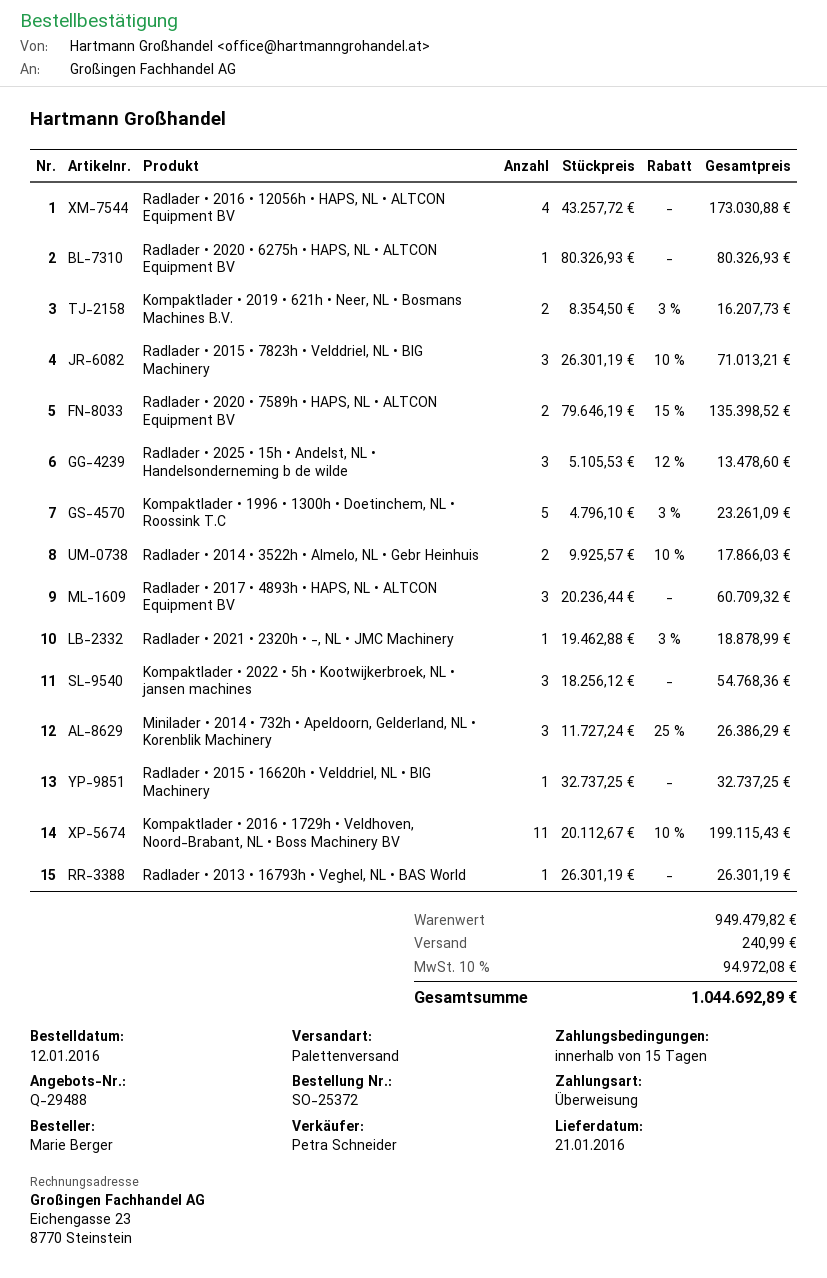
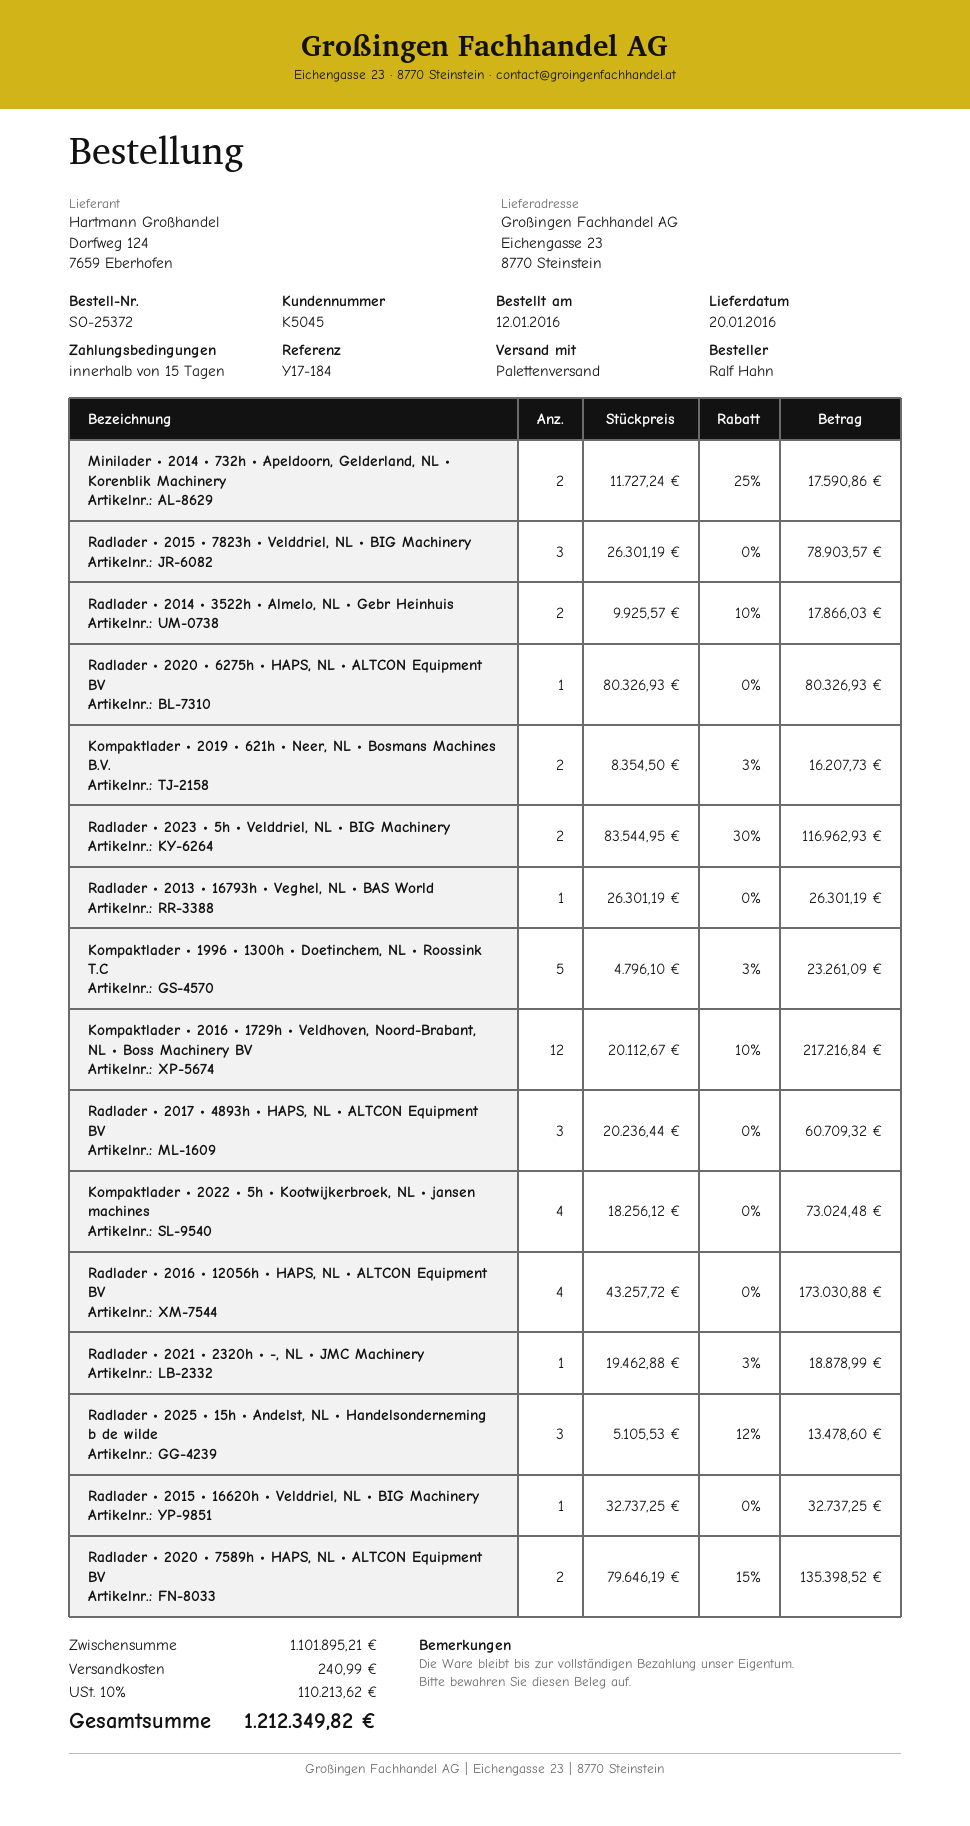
delivery date: 2016-01-21 -> 2016-01-20
ordered by: Marie Berger -> Ralf Hahn
Radlader • 2015 • 7823h • Velddriel, NL • BIG Machinery: 3 x 26301.19 - 10% = 71013.21 -> 3 x 26301.19 = 78903.57
Kompaktlader • 2022 • 5h • Kootwijkerbroek, NL • jansen machines: 3 x 18256.12 = 54768.36 -> 4 x 18256.12 = 73024.48
Minilader • 2014 • 732h • Apeldoorn, Gelderland, NL • Korenblik Machinery: 3 x 11727.24 - 25% = 26386.29 -> 2 x 11727.24 - 25% = 17590.86
Kompaktlader • 2016 • 1729h • Veldhoven, Noord-Brabant, NL • Boss Machinery BV: 11 x 20112.67 - 10% = 199115.43 -> 12 x 20112.67 - 10% = 217216.84
Radlader • 2023 • 5h • Velddriel, NL • BIG Machinery: none -> 2 x 83544.95 - 30% = 116962.93
subtotal: 949479.82 -> 1101895.21
tax: 10% = 94972.08 -> 10% = 110213.62
total: 1044692.89 -> 1212349.82

